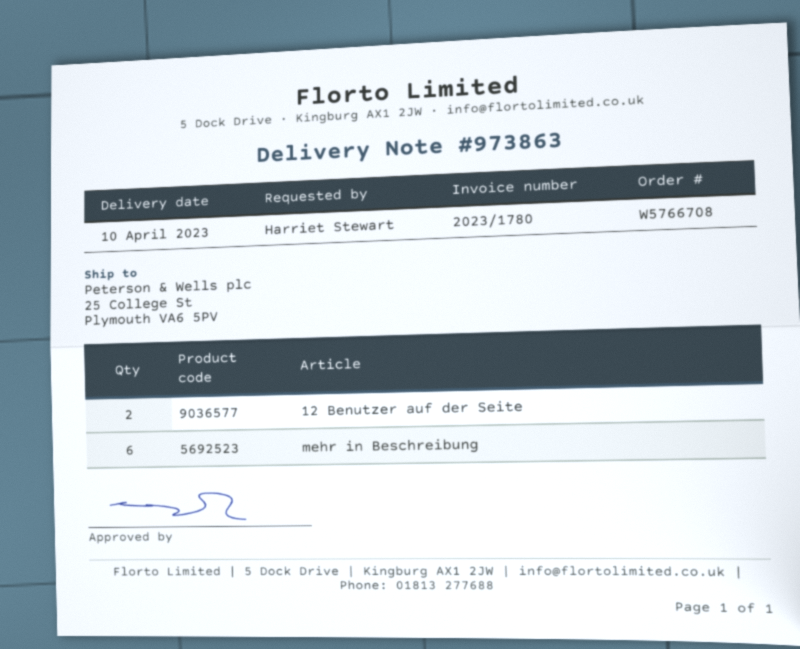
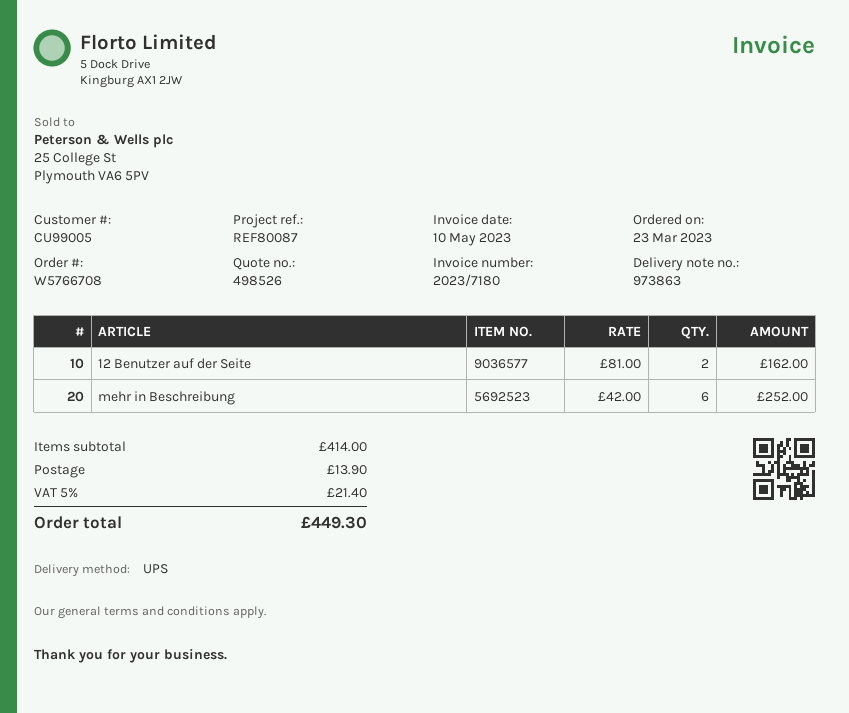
invoice number: 2023/1780 -> 2023/7180

